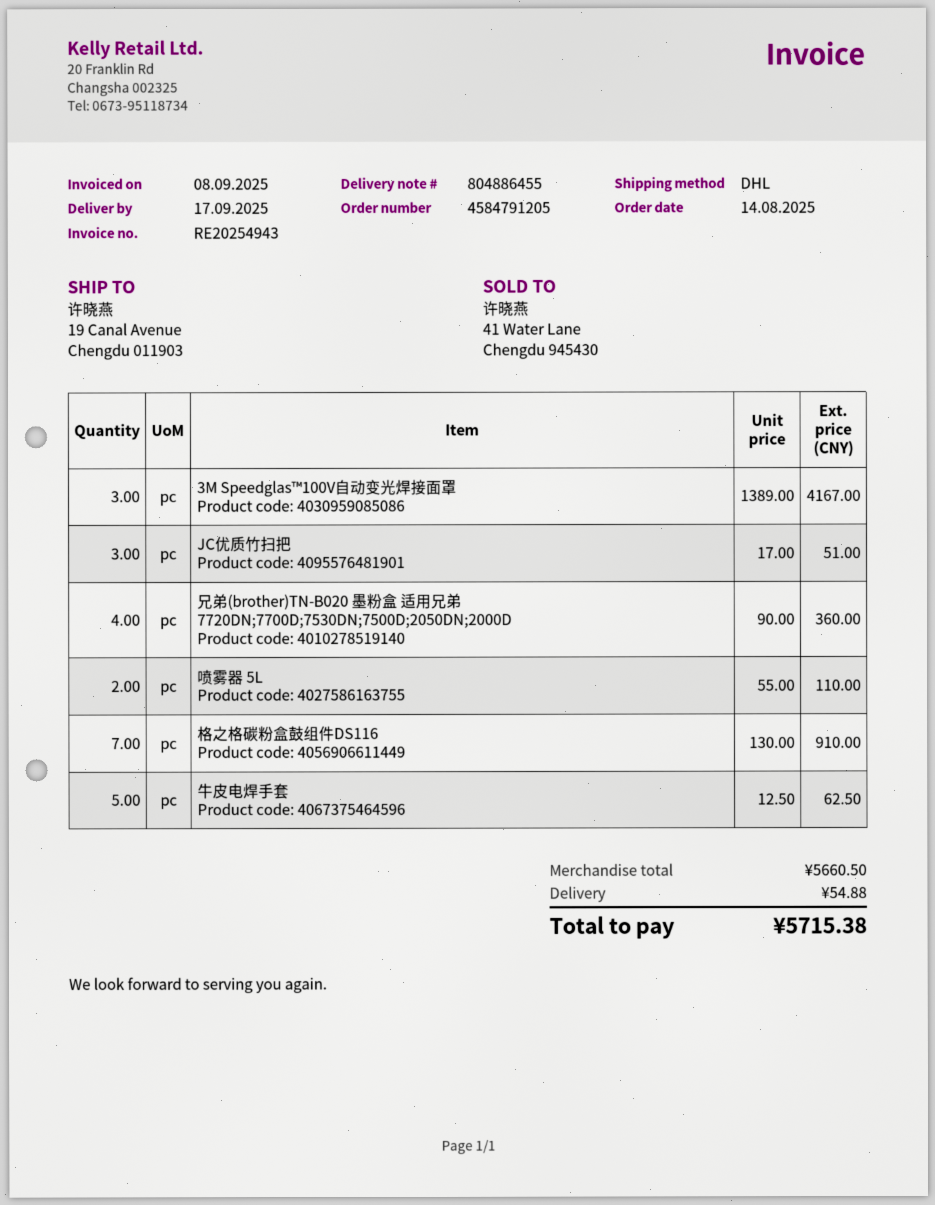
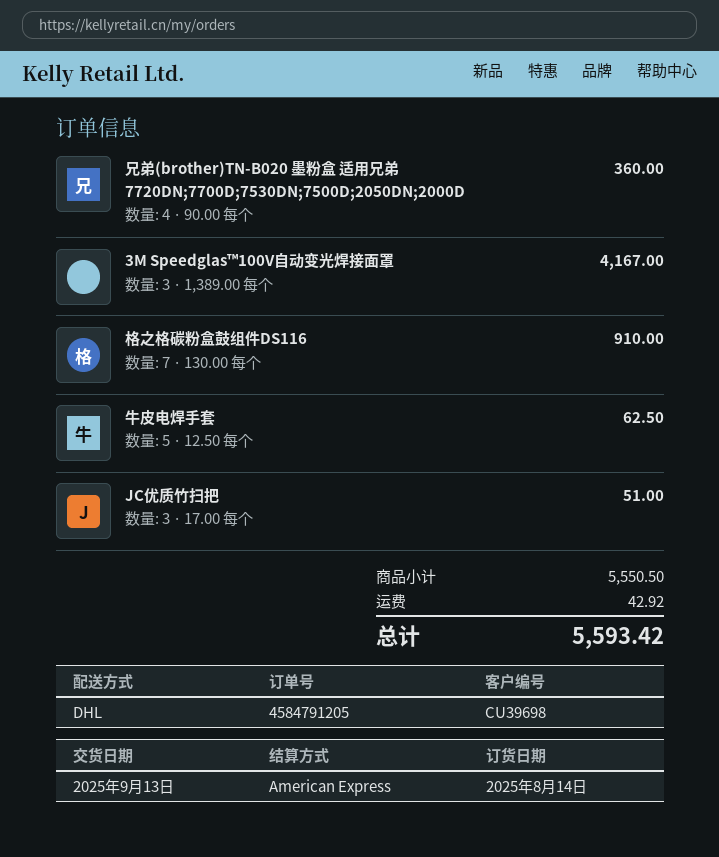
delivery date: 2025-09-17 -> 2025-09-13
喷雾器 5L: 2 x 55.00 = 110.00 -> none
subtotal: 5660.50 -> 5550.50
shipping: 54.88 -> 42.92
total: 5715.38 -> 5593.42

